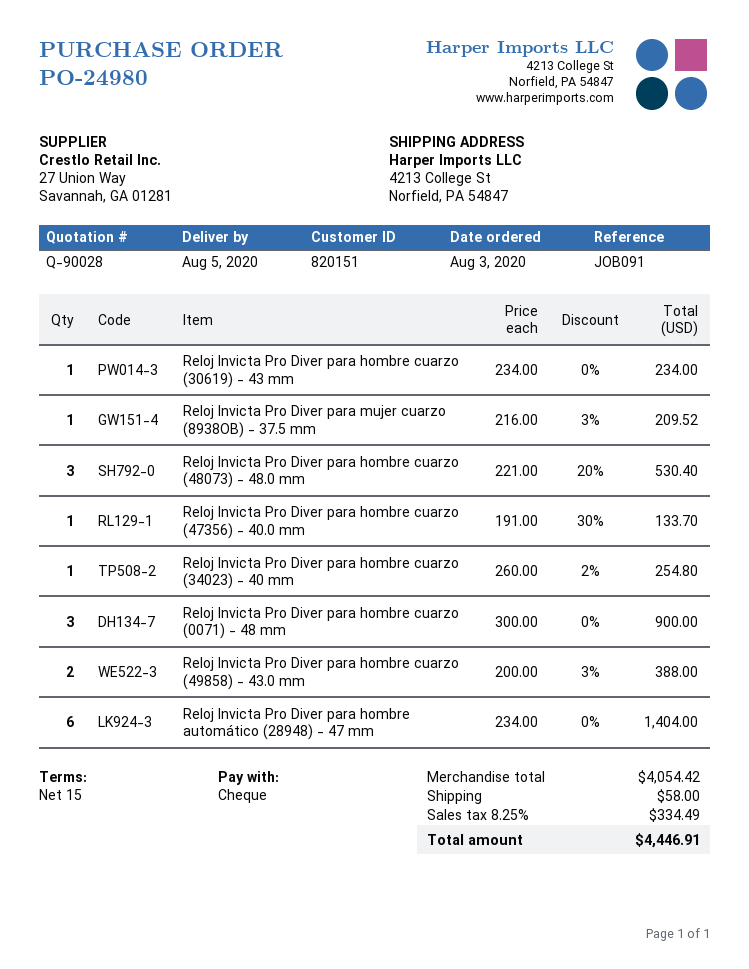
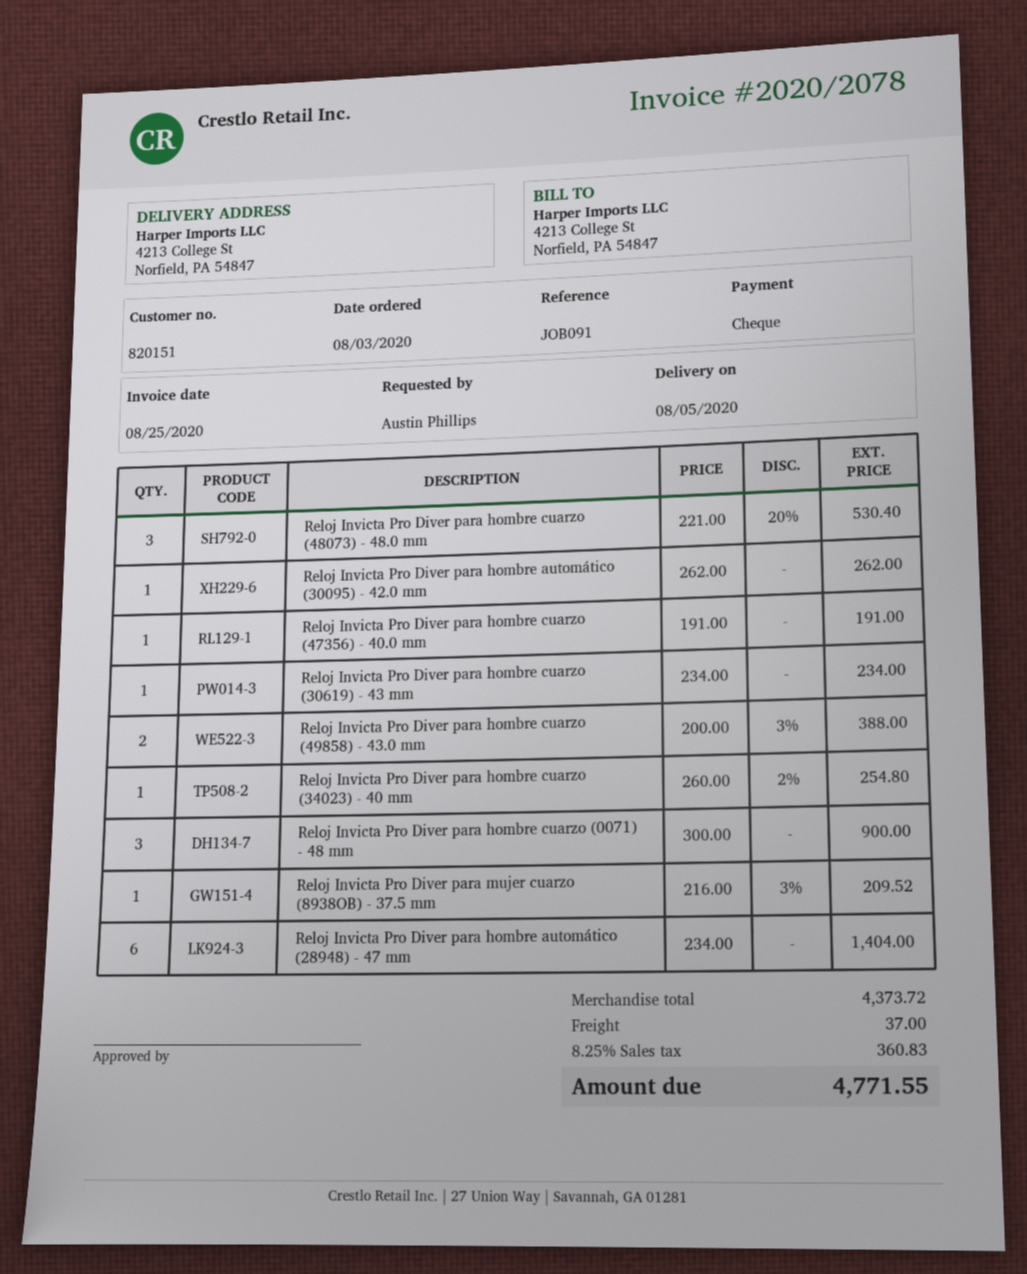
Reloj Invicta Pro Diver para hombre cuarzo (47356) - 40.0 mm: 1 x 191.00 - 30% = 133.70 -> 1 x 191.00 = 191.00
Reloj Invicta Pro Diver para hombre automático (30095) - 42.0 mm: none -> 1 x 262.00 = 262.00
subtotal: 4054.42 -> 4373.72
shipping: 58.00 -> 37.00
tax: 8.25% = 334.49 -> 8.25% = 360.83
total: 4446.91 -> 4771.55

